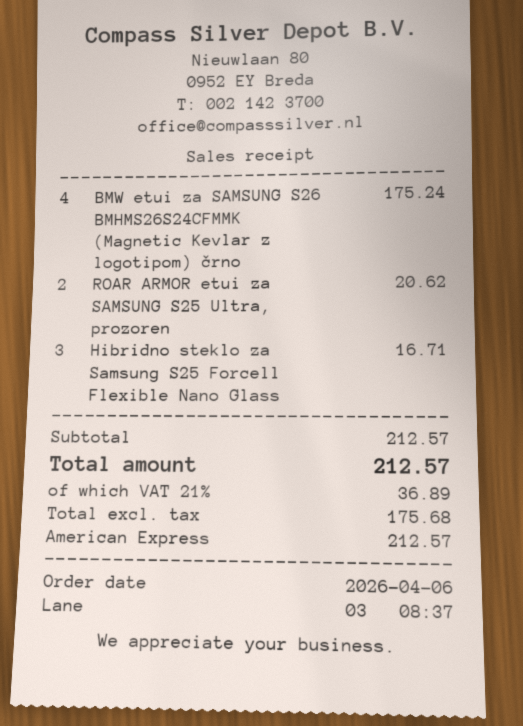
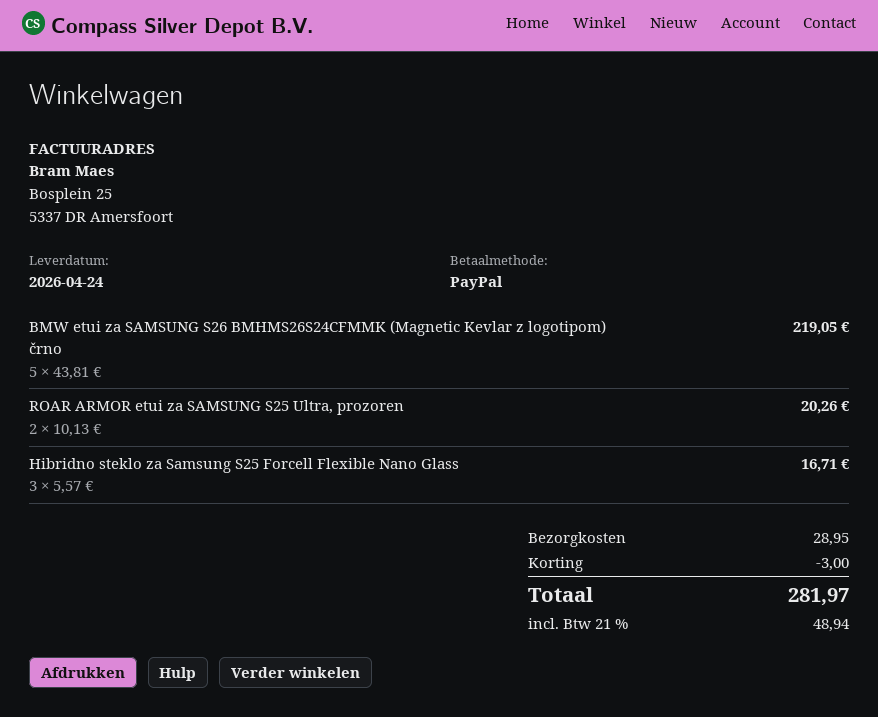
payment method: American Express -> PayPal
BMW etui za SAMSUNG S26 BMHMS26S24CFMMK (Magnetic Kevlar z logotipom) črno: 4 for 175.24 -> 5 for 219.05
ROAR ARMOR etui za SAMSUNG S25 Ultra, prozoren: 2 for 20.62 -> 2 for 20.26
discount: none -> 3.00
shipping: none -> 28.95
tax: 21% = 36.89 -> 21% = 48.94
total: 212.57 -> 281.97

